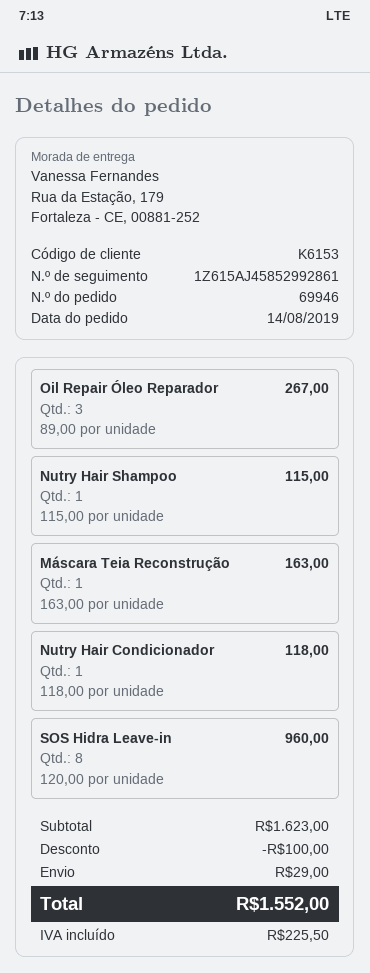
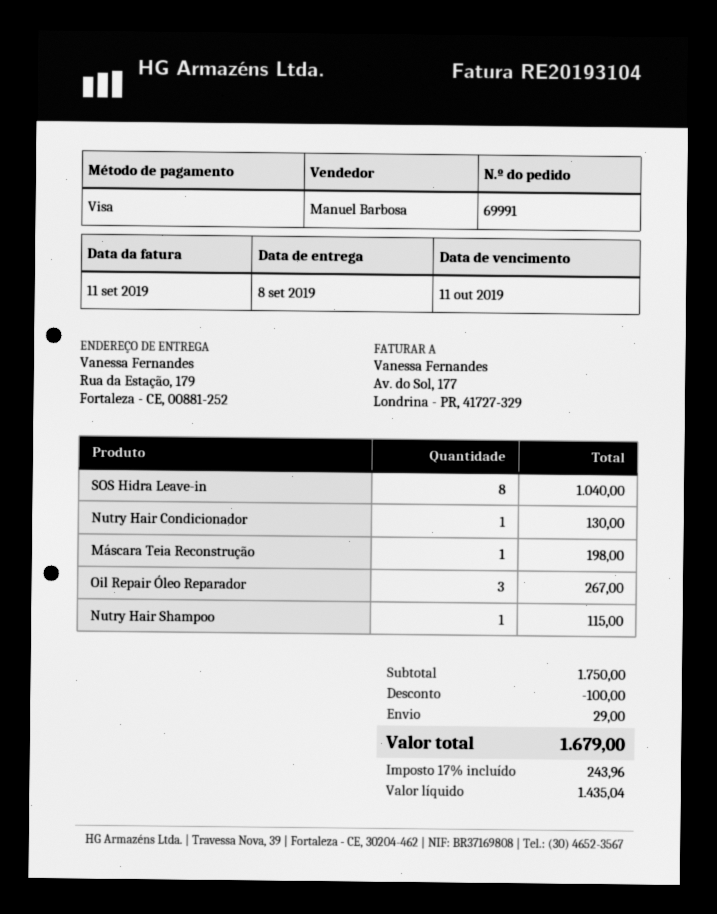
order number: 69946 -> 69991
Máscara Teia Reconstrução: 1 for 163.00 -> 1 for 198.00
Nutry Hair Condicionador: 1 for 118.00 -> 1 for 130.00
SOS Hidra Leave-in: 8 for 960.00 -> 8 for 1040.00
subtotal: 1623.00 -> 1750.00
tax: 225.50 -> 243.96
total: 1552.00 -> 1679.00

